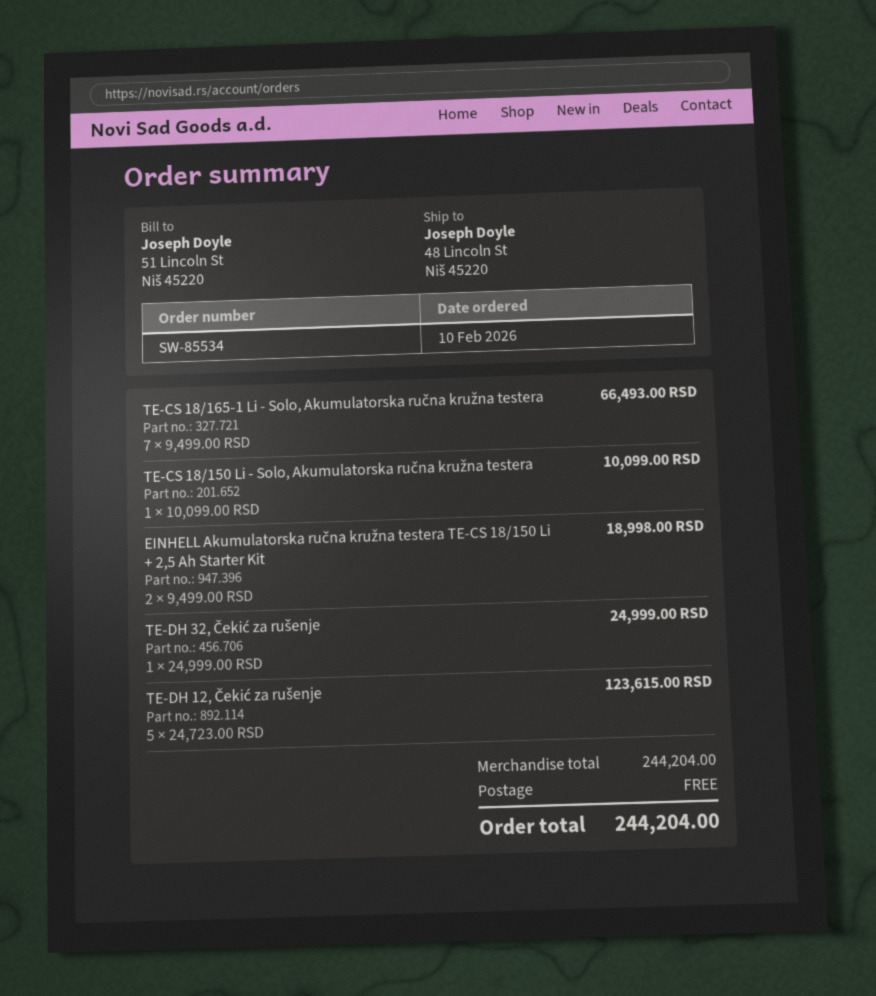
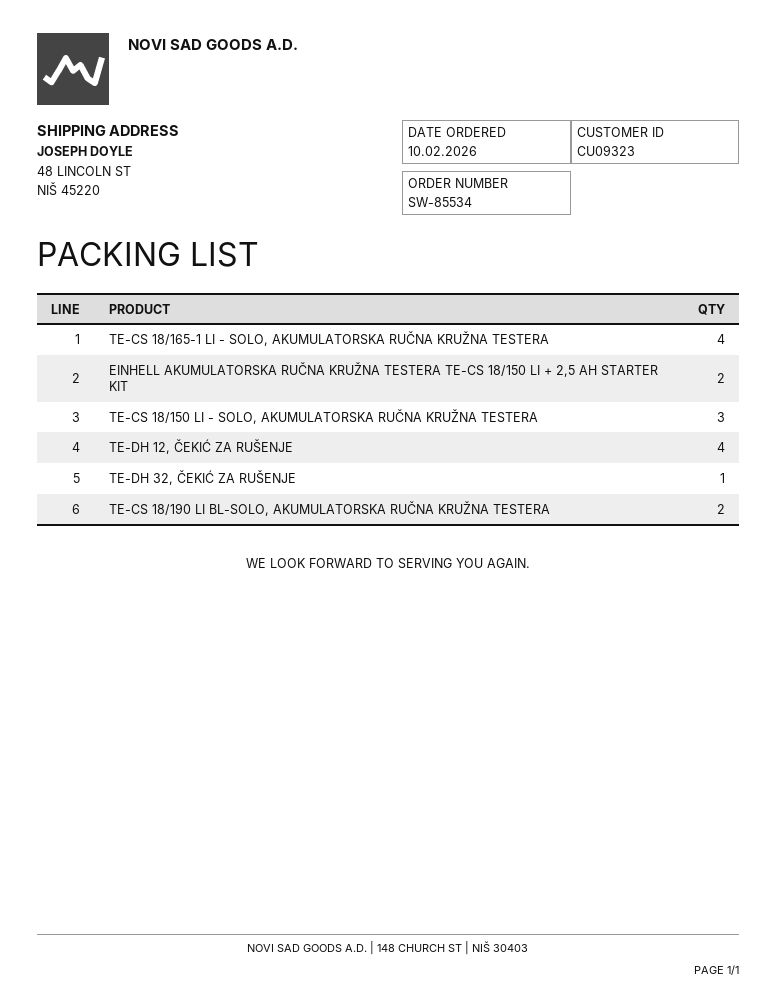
TE-CS 18/165-1 Li - Solo, Akumulatorska ručna kružna testera: 7 -> 4
TE-CS 18/150 Li - Solo, Akumulatorska ručna kružna testera: 1 -> 3
TE-DH 12, Čekić za rušenje: 5 -> 4
TE-CS 18/190 LI BL-SOLO, AKUMULATORSKA RUČNA KRUŽNA TESTERA: none -> 2

